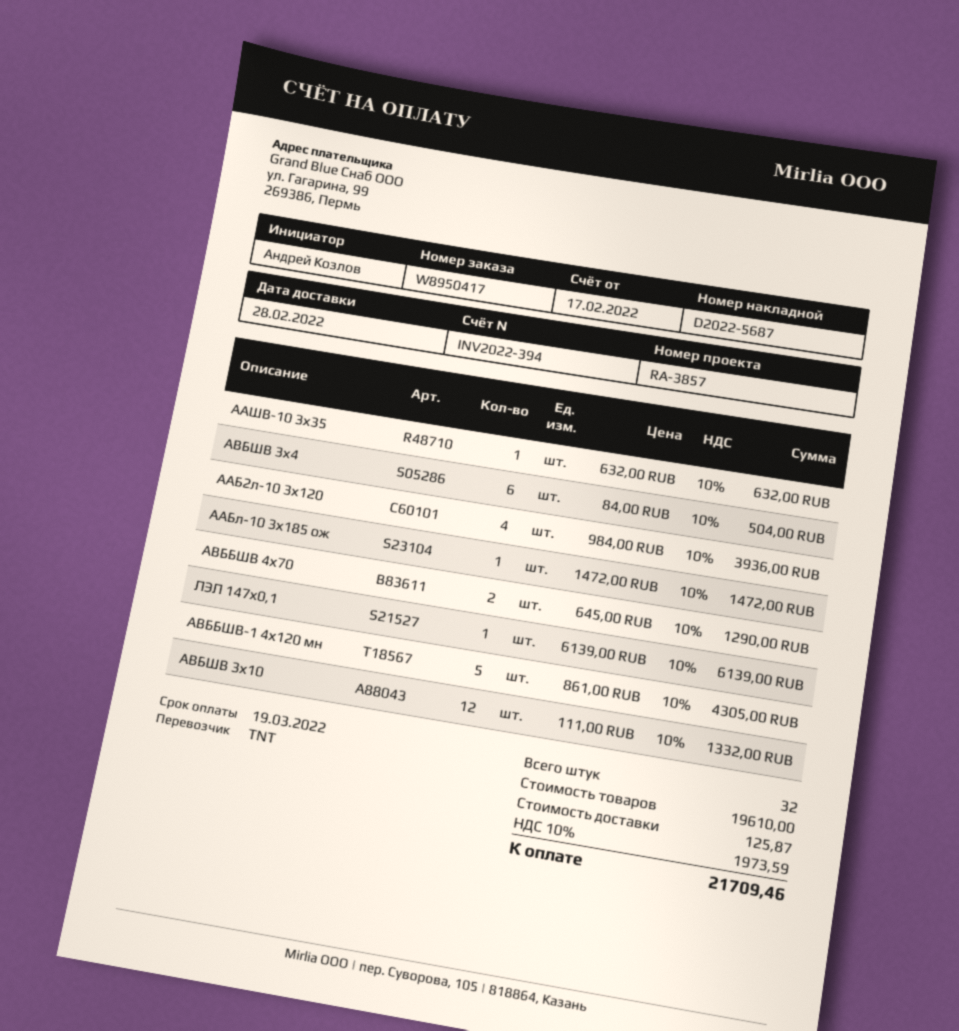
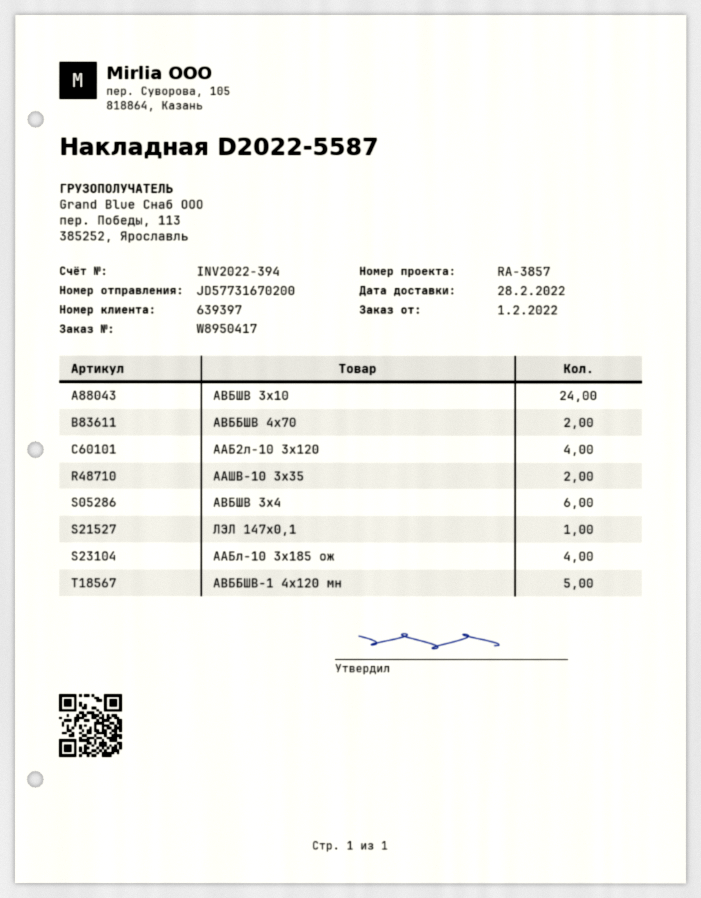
delivery note number: D2022-5687 -> D2022-5587
ААШВ-10 3х35: 1 -> 2
ААБл-10 3х185 ож: 1 -> 4
АВБШВ 3х10: 12 -> 24

